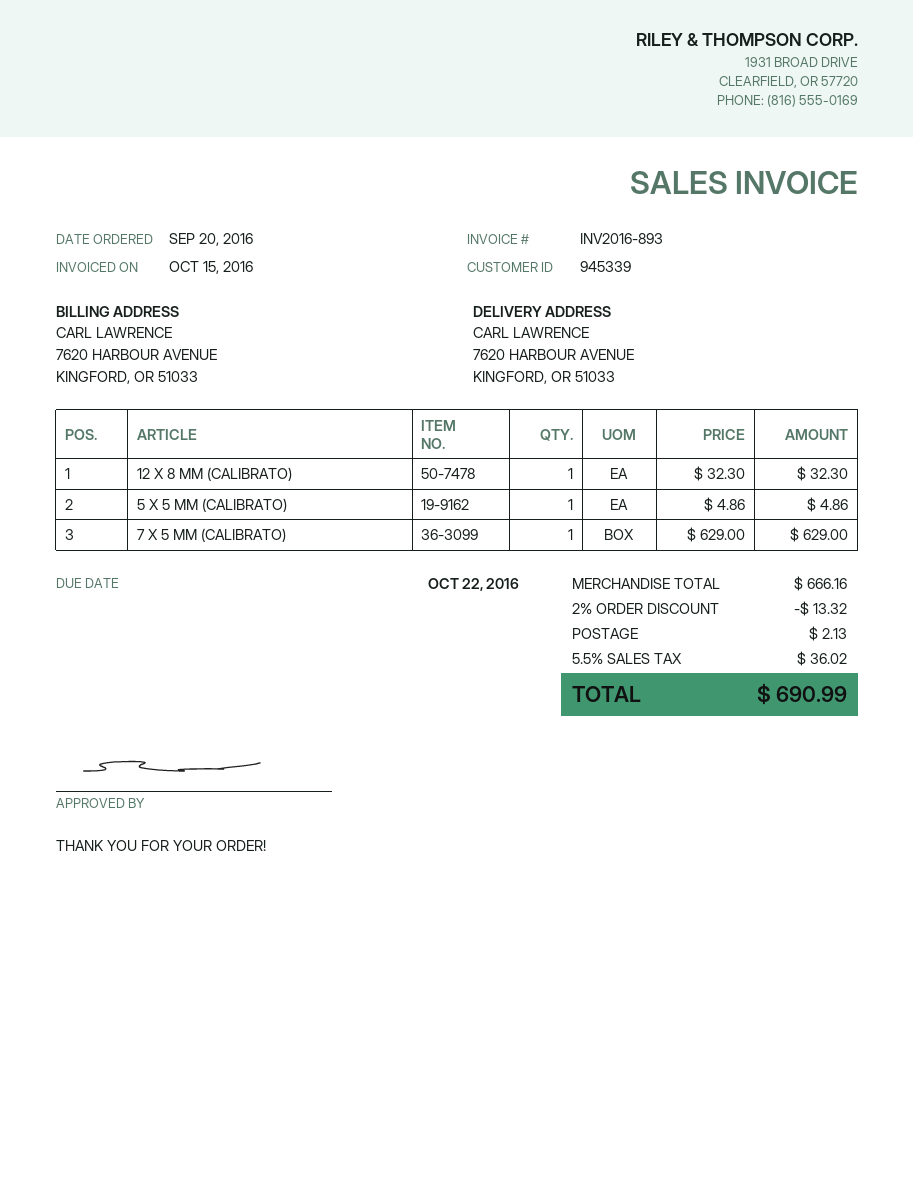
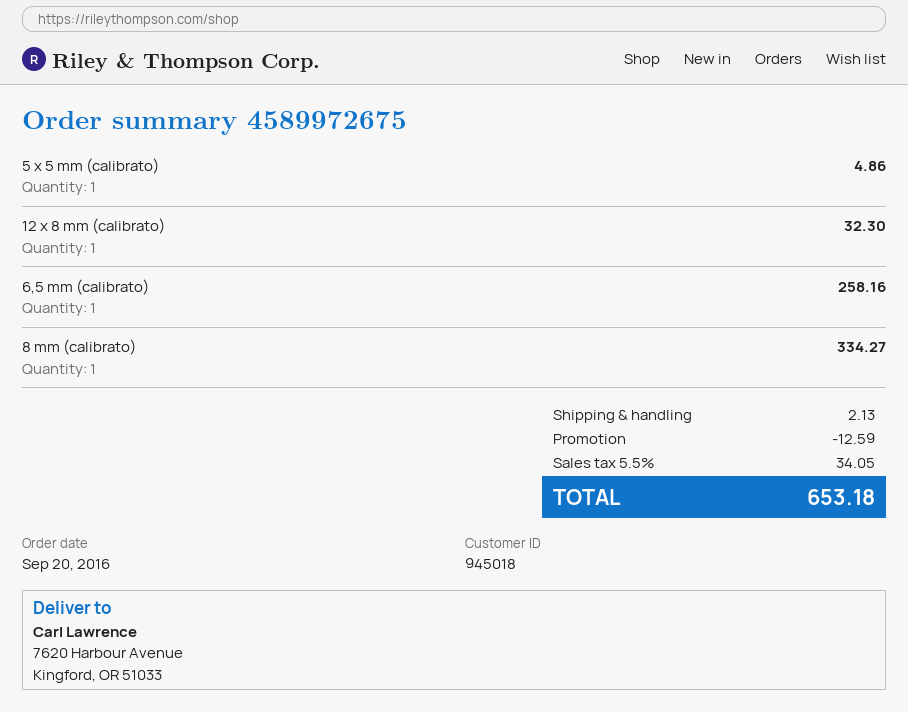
customer number: 945339 -> 945018
7 X 5 MM (CALIBRATO): 1 for 629.00 -> none
6,5 mm (calibrato): none -> 1 for 258.16
8 mm (calibrato): none -> 1 for 334.27
discount: 13.32 -> 12.59
tax: 5.5% = 36.02 -> 5.5% = 34.05
total: 690.99 -> 653.18

